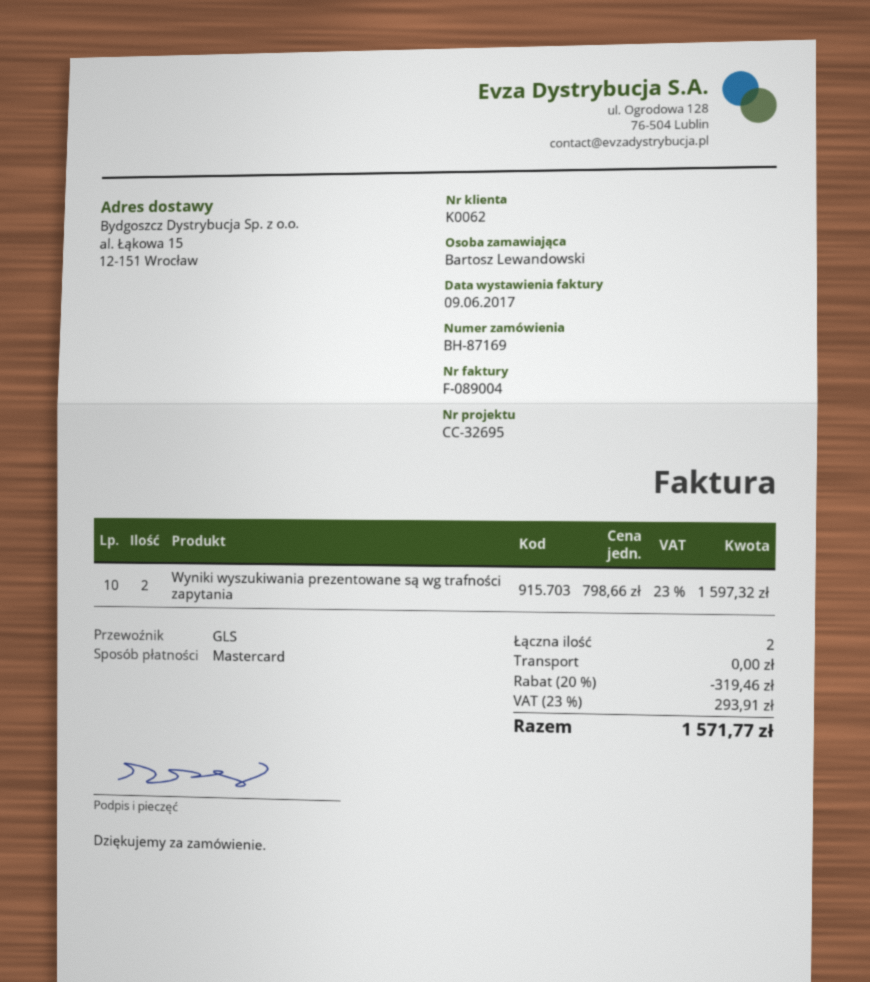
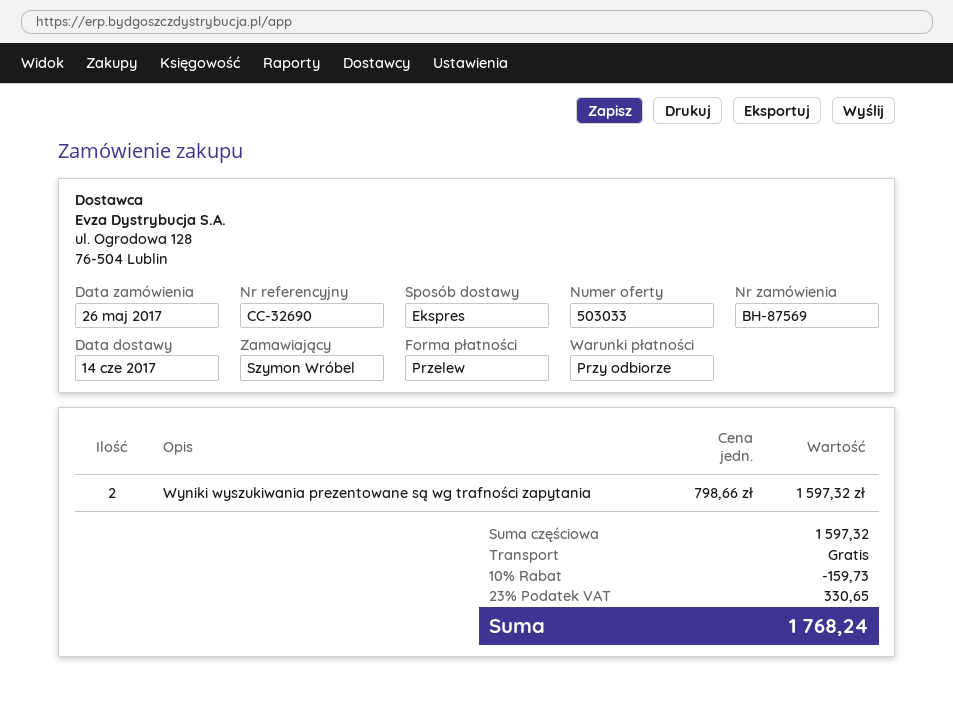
order number: BH-87169 -> BH-87569
reference: CC-32695 -> CC-32690
ordered by: Bartosz Lewandowski -> Szymon Wróbel
payment method: Mastercard -> bank transfer
shipping method: GLS -> express
discount: 20% = 319.46 -> 10% = 159.73
tax: 23% = 293.91 -> 23% = 330.65
total: 1571.77 -> 1768.24

